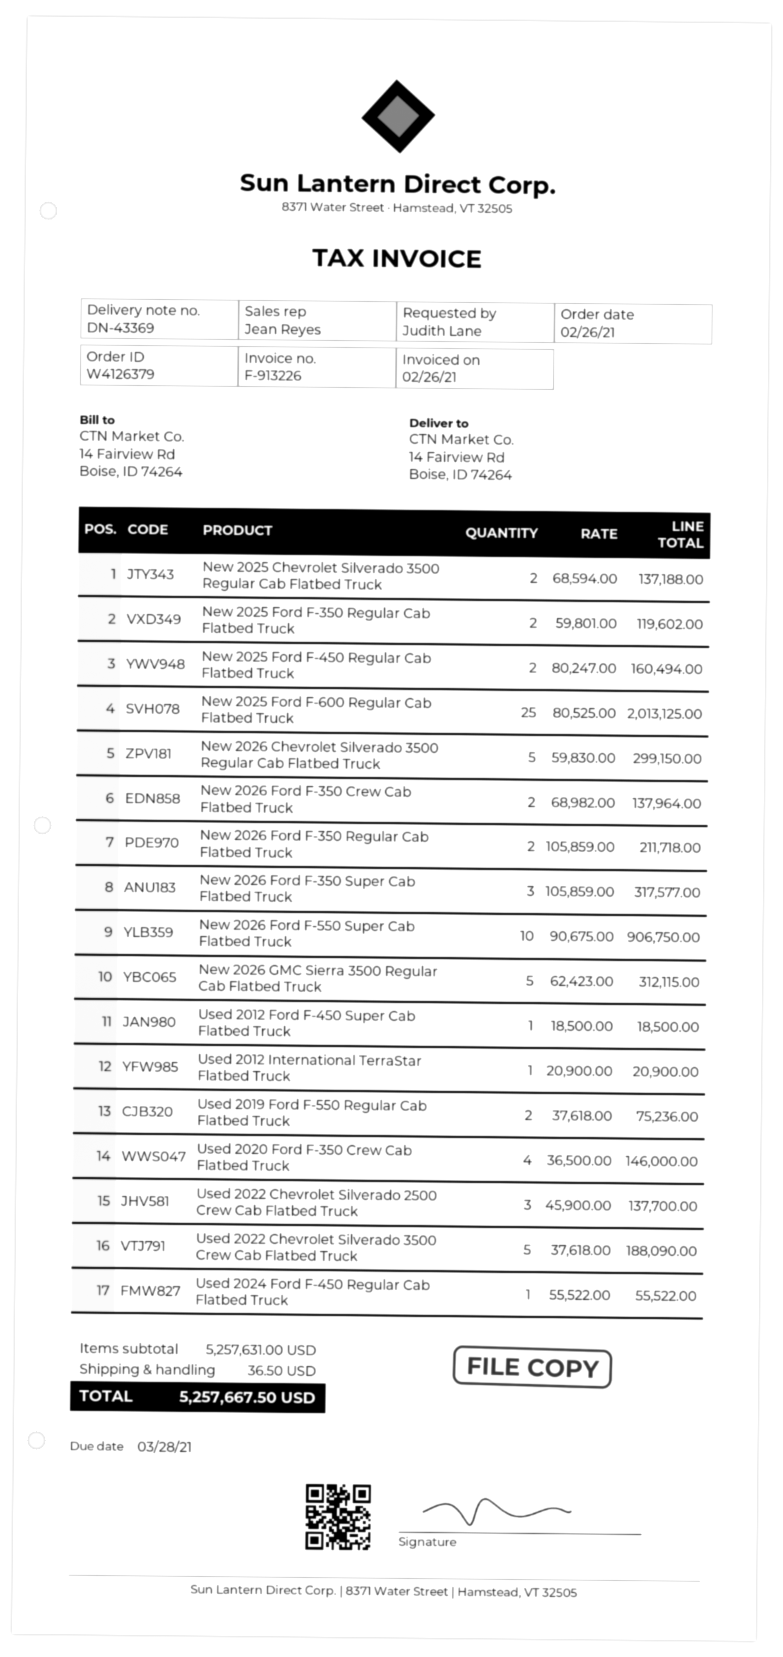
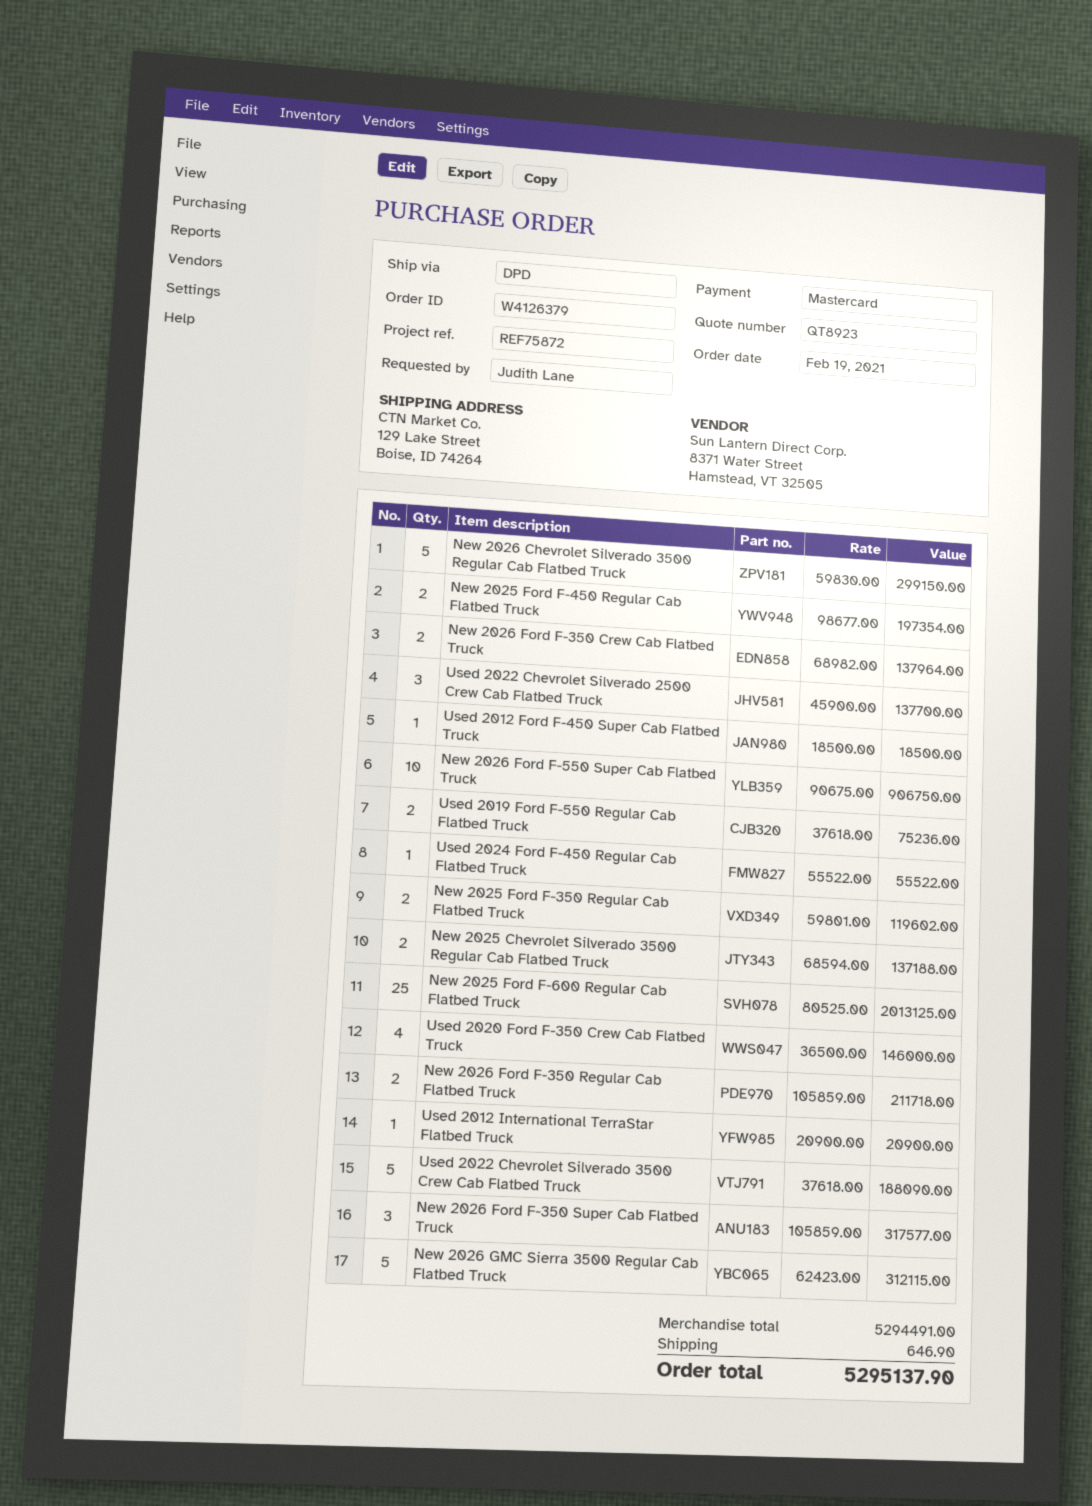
order date: 2021-02-26 -> 2021-02-19
ship to: 14 Fairview Rd, Boise, ID 74264 -> 129 Lake Street, Boise, ID 74264
New 2025 Ford F-450 Regular Cab Flatbed Truck: 2 x 80247.00 = 160494.00 -> 2 x 98677.00 = 197354.00
subtotal: 5257631.00 -> 5294491.00
shipping: 36.50 -> 646.90
total: 5257667.50 -> 5295137.90

